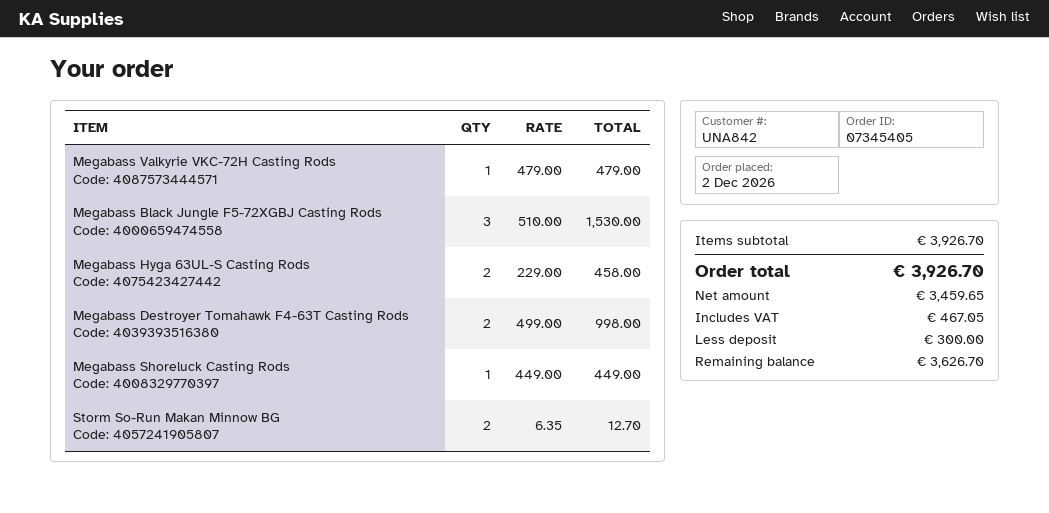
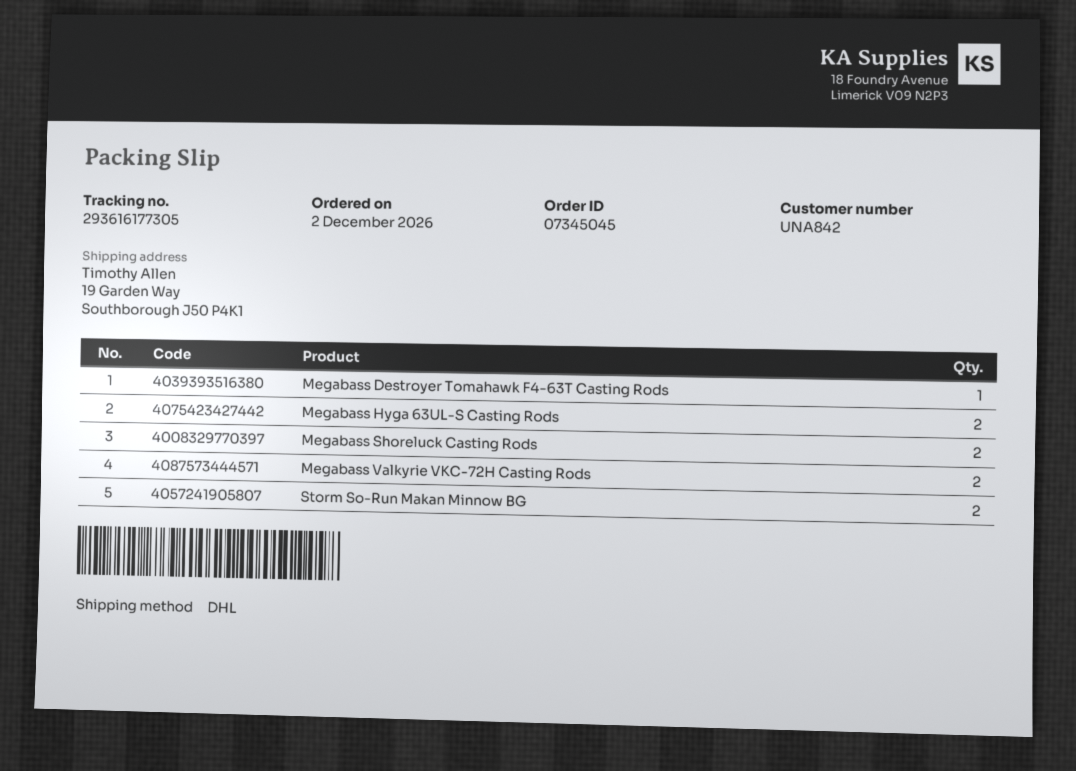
order number: 07345405 -> 07345045
Megabass Valkyrie VKC-72H Casting Rods: 1 -> 2
Megabass Black Jungle F5-72XGBJ Casting Rods: 3 -> none
Megabass Destroyer Tomahawk F4-63T Casting Rods: 2 -> 1
Megabass Shoreluck Casting Rods: 1 -> 2

